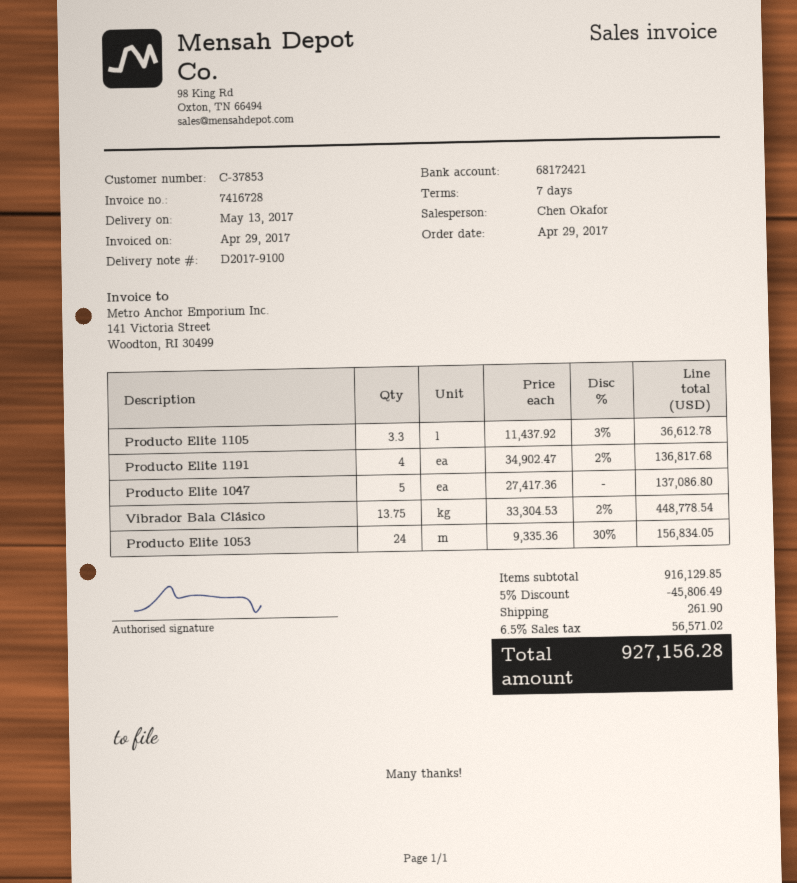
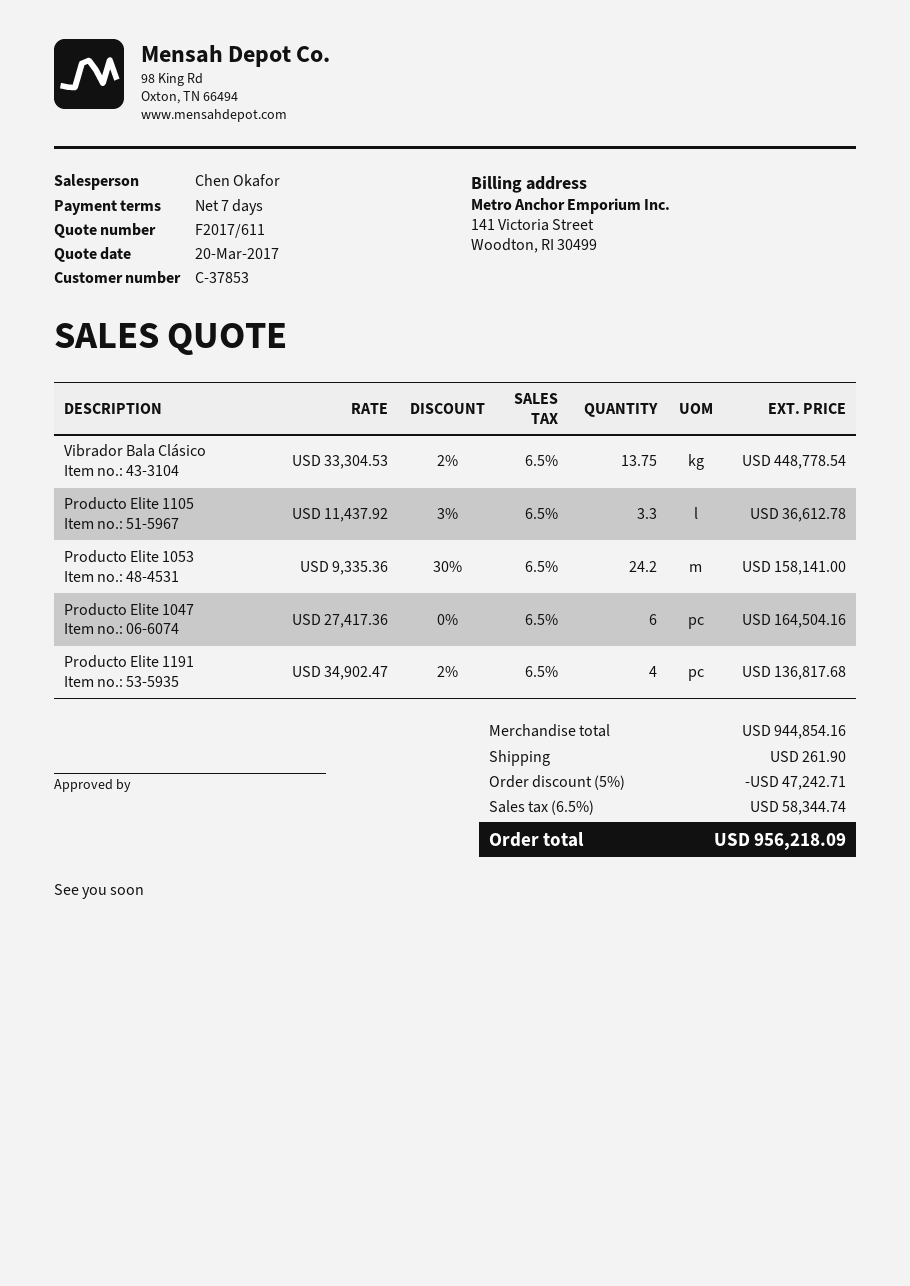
Producto Elite 1047: 5 x 27417.36 = 137086.80 -> 6 x 27417.36 = 164504.16
Producto Elite 1053: 24 x 9335.36 - 30% = 156834.05 -> 24.2 x 9335.36 - 30% = 158141.00
subtotal: 916129.85 -> 944854.16
discount: 5% = 45806.49 -> 5% = 47242.71
tax: 6.5% = 56571.02 -> 6.5% = 58344.74
total: 927156.28 -> 956218.09

